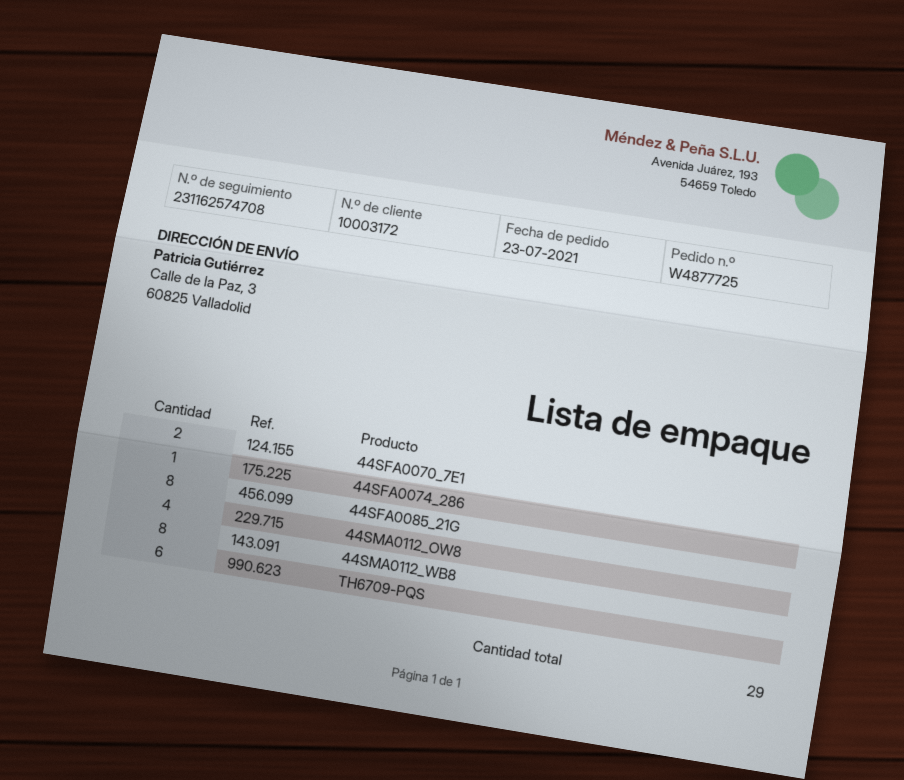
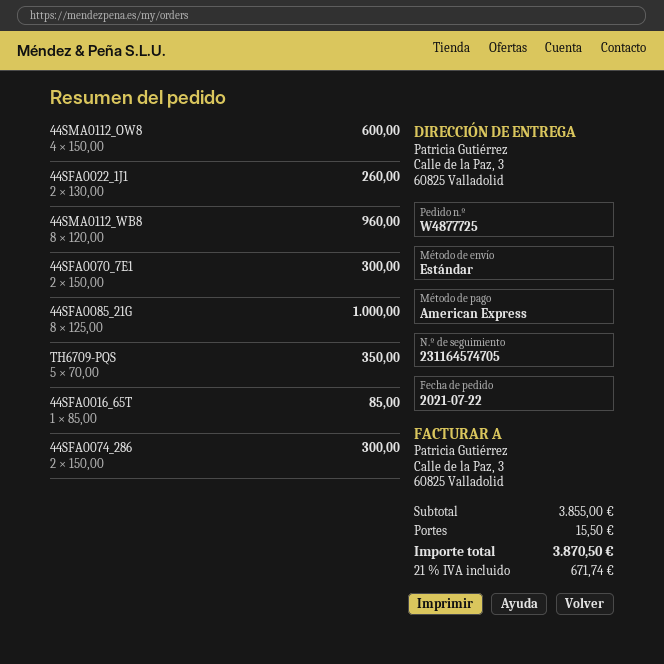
order date: 2021-07-23 -> 2021-07-22
tracking number: 231162574708 -> 231164574705
44SFA0074_286: 1 -> 2
TH6709-PQS: 6 -> 5
44SFA0022_1J1: none -> 2
44SFA0016_65T: none -> 1

